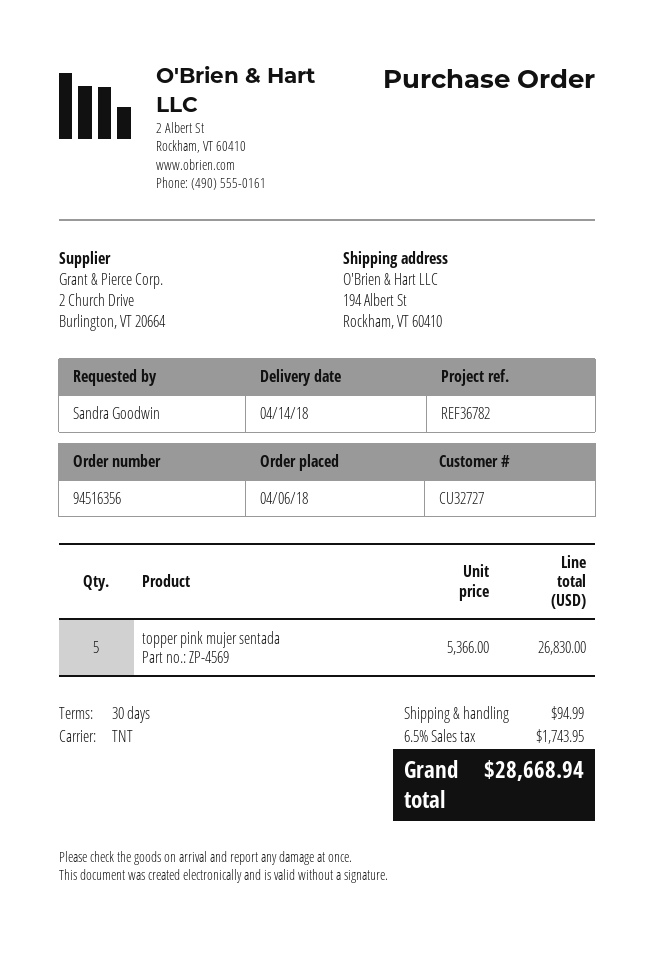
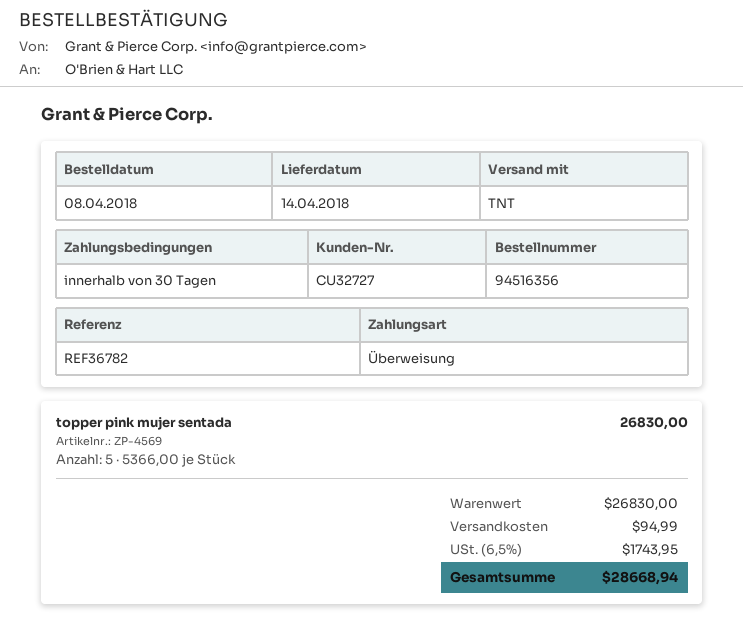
order date: 2018-04-06 -> 2018-04-08

